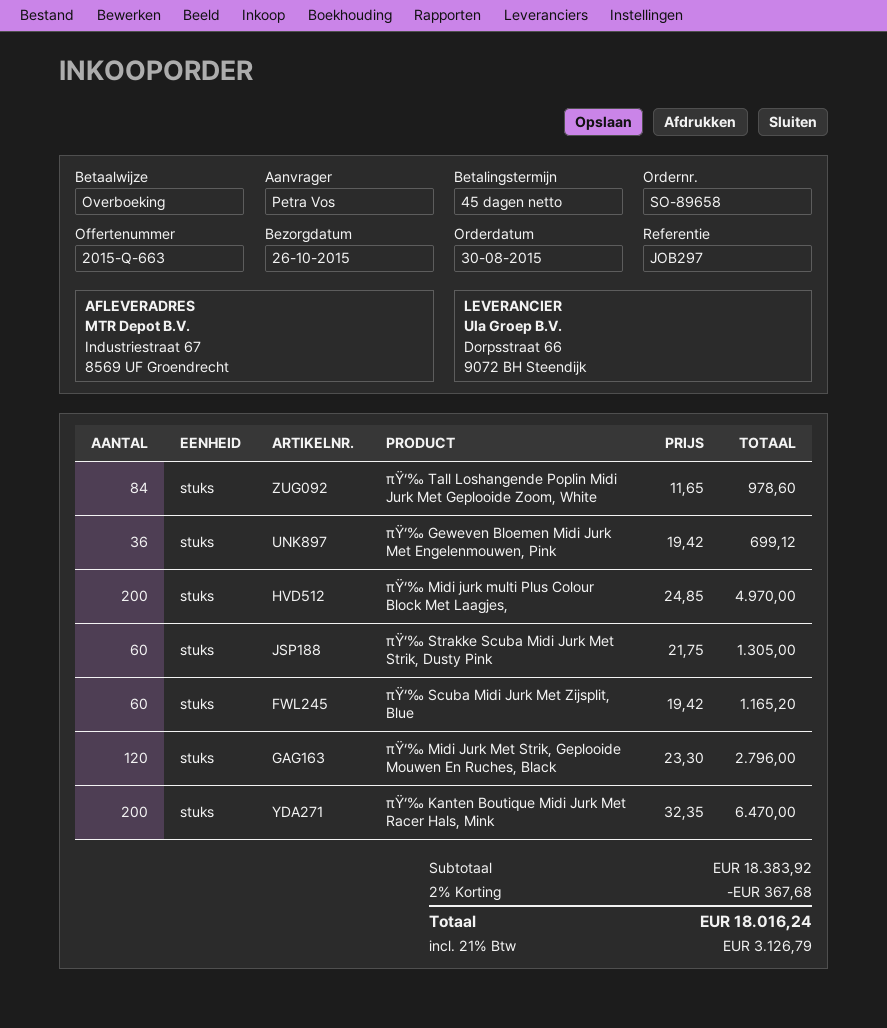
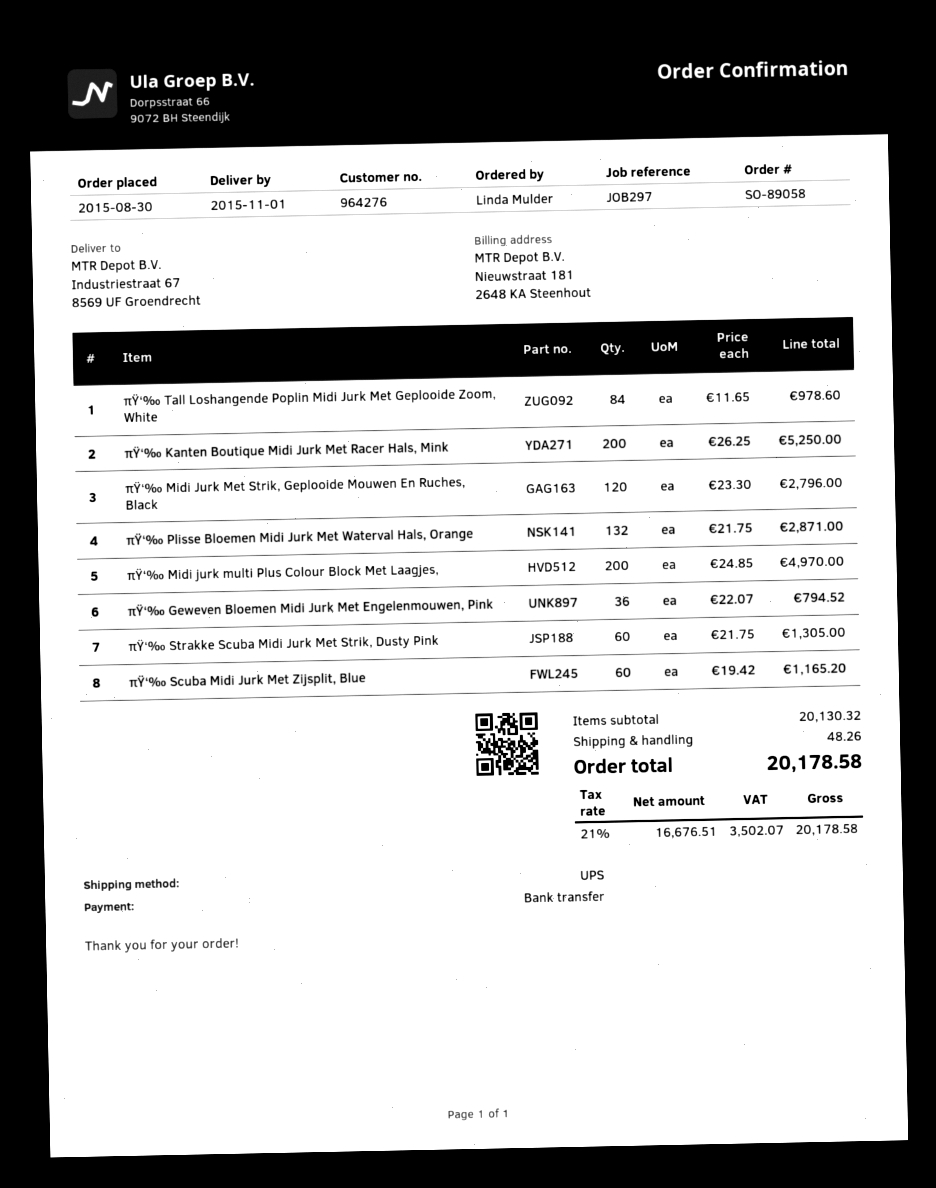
order number: SO-89658 -> SO-89058
delivery date: 2015-10-26 -> 2015-11-01
ordered by: Petra Vos -> Linda Mulder
πŸ‘‰ Geweven Bloemen Midi Jurk Met Engelenmouwen, Pink: 36 x 19.42 = 699.12 -> 36 x 22.07 = 794.52
πŸ‘‰ Kanten Boutique Midi Jurk Met Racer Hals, Mink: 200 x 32.35 = 6470.00 -> 200 x 26.25 = 5250.00
πŸ‘‰ Plisse Bloemen Midi Jurk Met Waterval Hals, Orange: none -> 132 x 21.75 = 2871.00
subtotal: 18383.92 -> 20130.32
discount: 2% = 367.68 -> none
shipping: none -> 48.26
tax: 21% = 3126.79 -> 21% = 3502.07
total: 18016.24 -> 20178.58

